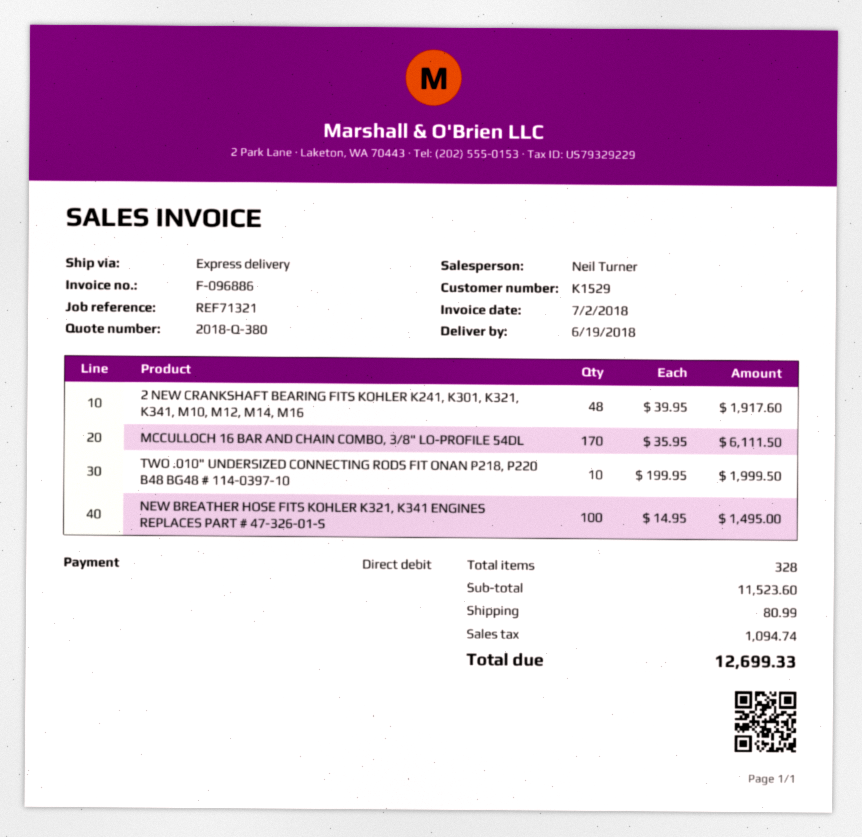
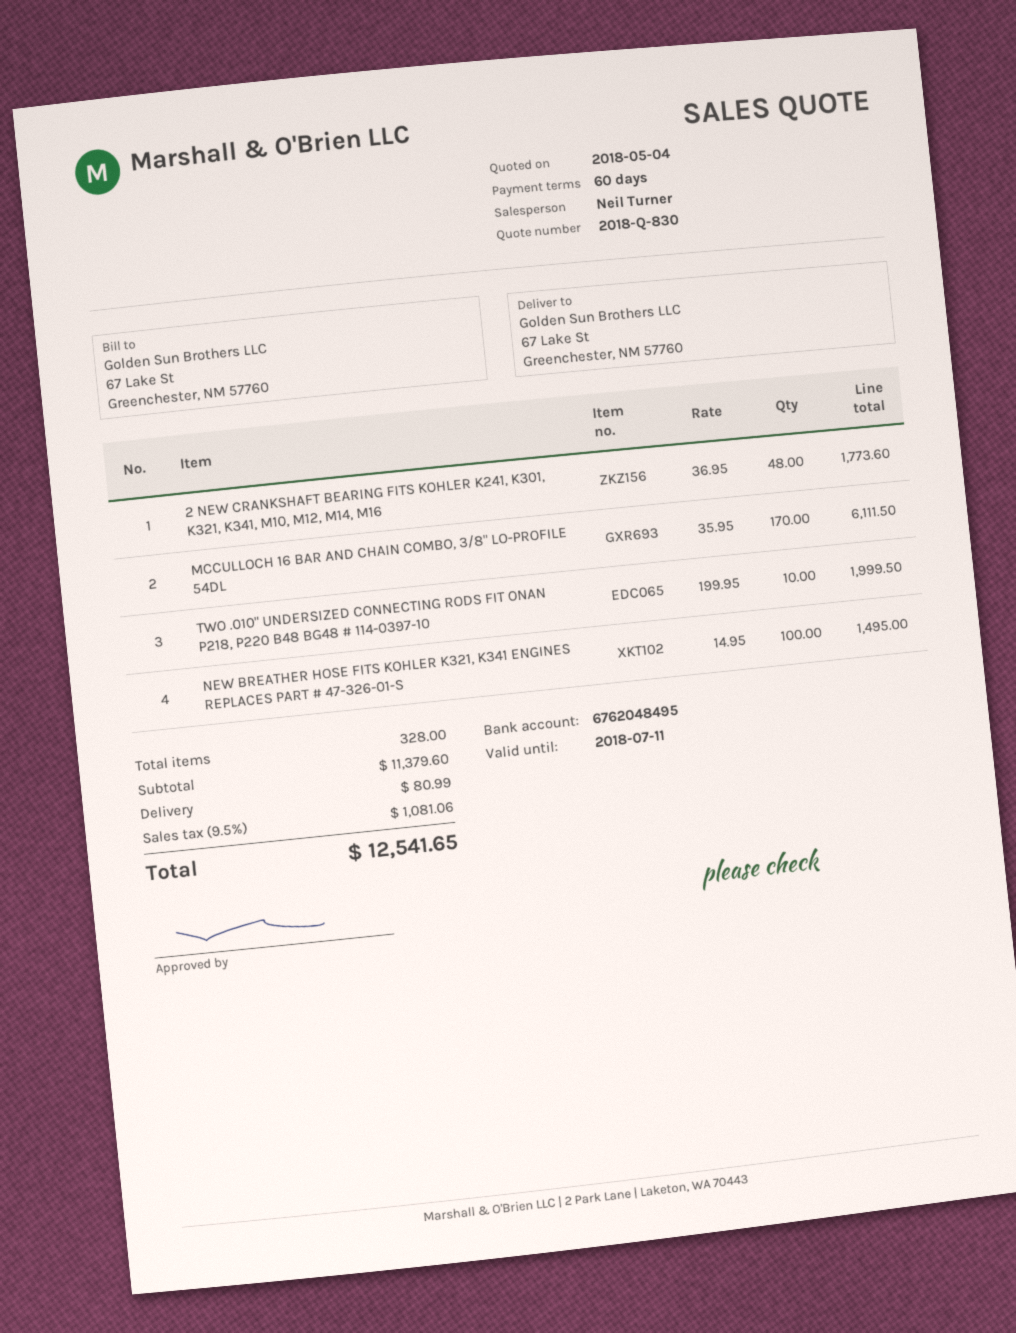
quote number: 2018-Q-380 -> 2018-Q-830
2 NEW CRANKSHAFT BEARING FITS KOHLER K241, K301, K321, K341, M10, M12, M14, M16: 48 x 39.95 = 1917.60 -> 48 x 36.95 = 1773.60
subtotal: 11523.60 -> 11379.60
tax: 1094.74 -> 1081.06
total: 12699.33 -> 12541.65

